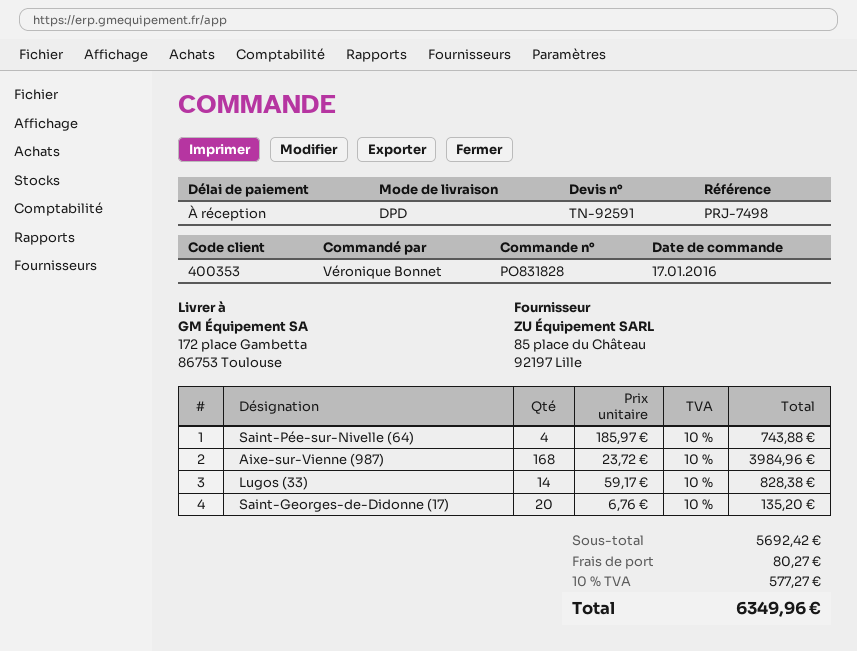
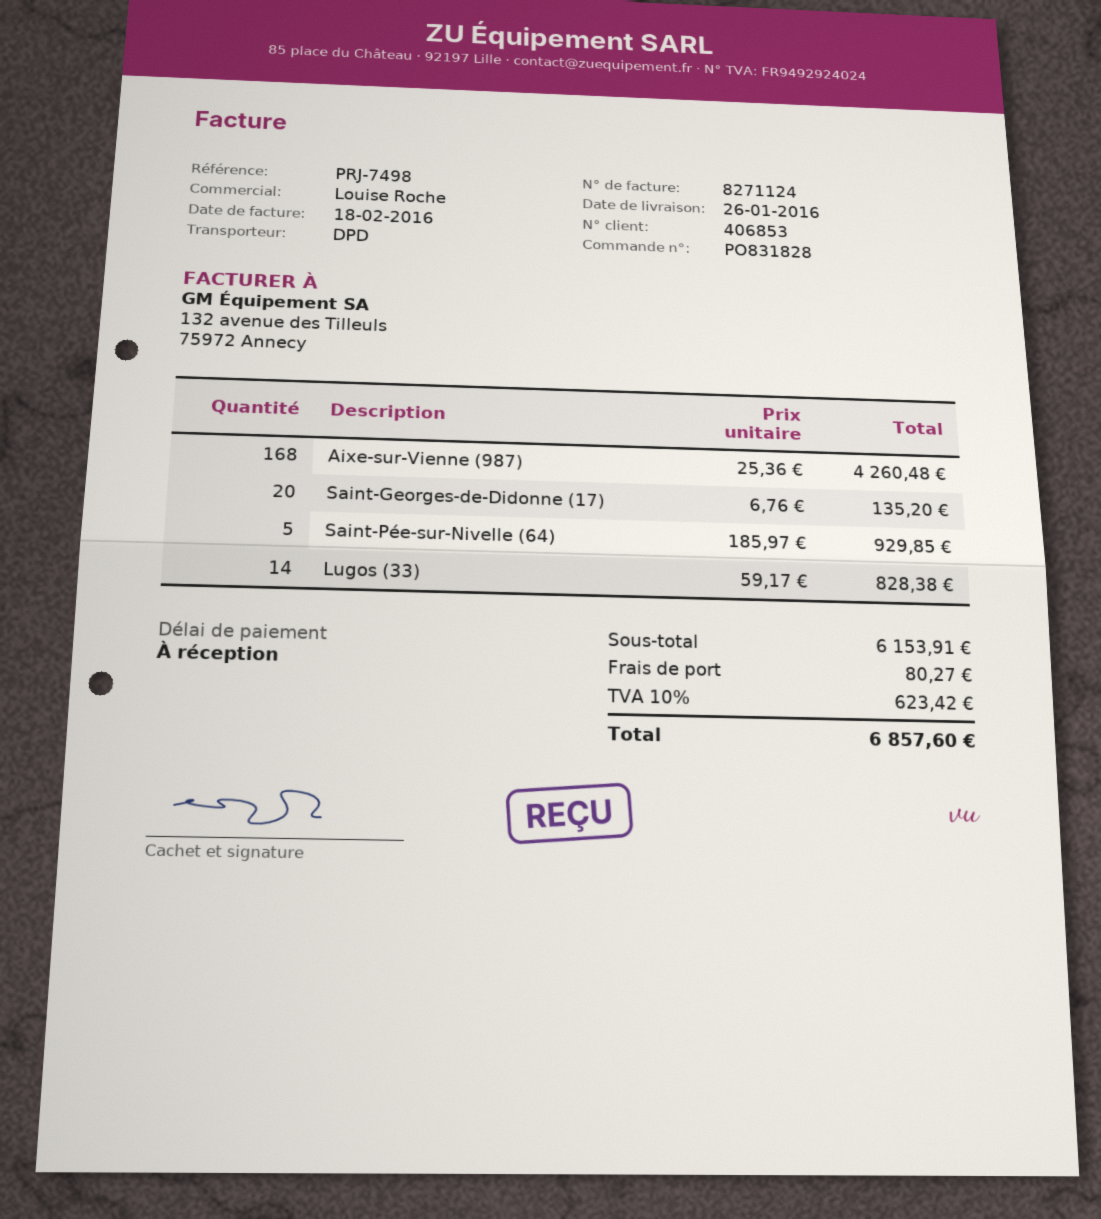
customer number: 400353 -> 406853
Saint-Pée-sur-Nivelle (64): 4 x 185.97 = 743.88 -> 5 x 185.97 = 929.85
Aixe-sur-Vienne (987): 168 x 23.72 = 3984.96 -> 168 x 25.36 = 4260.48
subtotal: 5692.42 -> 6153.91
tax: 10% = 577.27 -> 10% = 623.42
total: 6349.96 -> 6857.60

